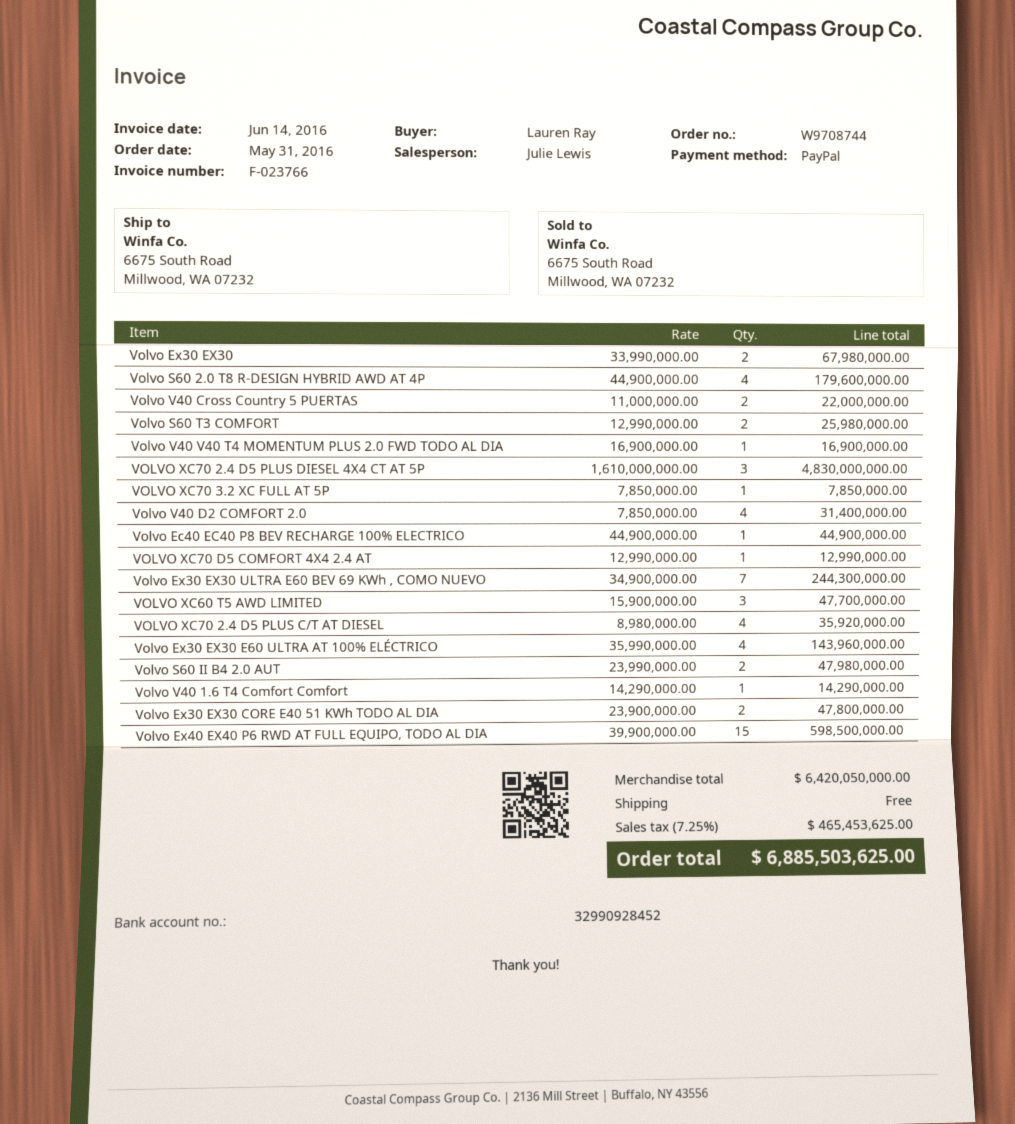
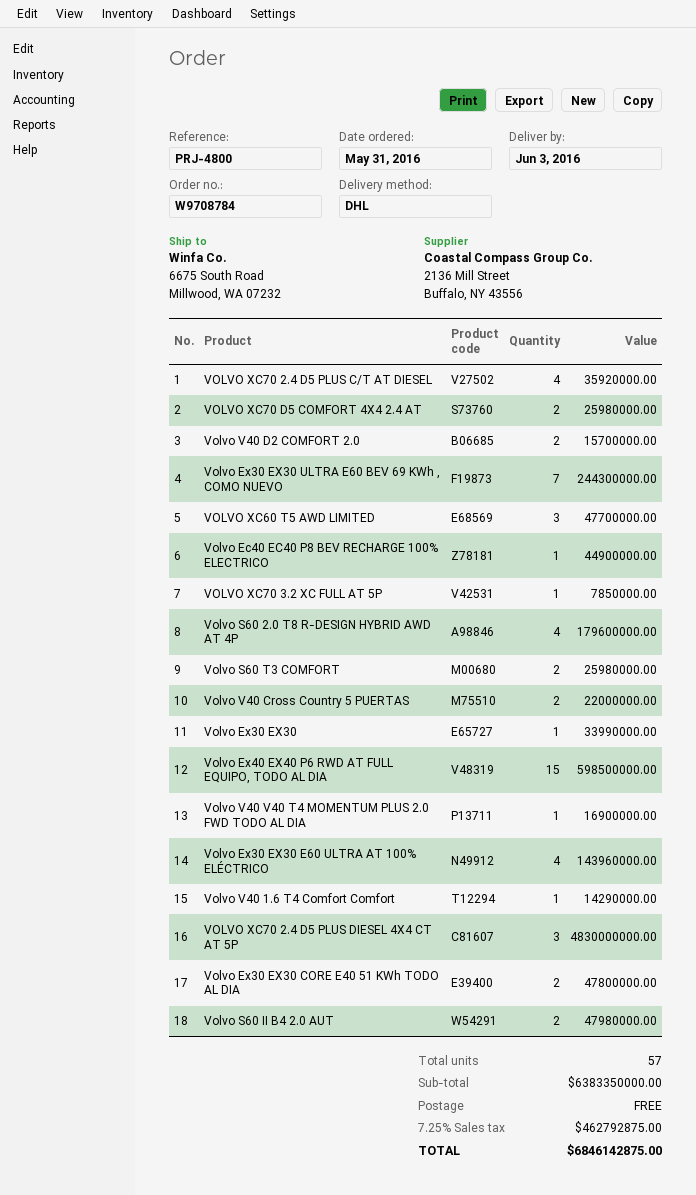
order number: W9708744 -> W9708784
Volvo Ex30 EX30: 2 for 67980000.00 -> 1 for 33990000.00
Volvo V40 D2 COMFORT 2.0: 4 for 31400000.00 -> 2 for 15700000.00
VOLVO XC70 D5 COMFORT 4X4 2.4 AT: 1 for 12990000.00 -> 2 for 25980000.00
subtotal: 6420050000.00 -> 6383350000.00
tax: 7.25% = 465453625.00 -> 7.25% = 462792875.00
total: 6885503625.00 -> 6846142875.00

